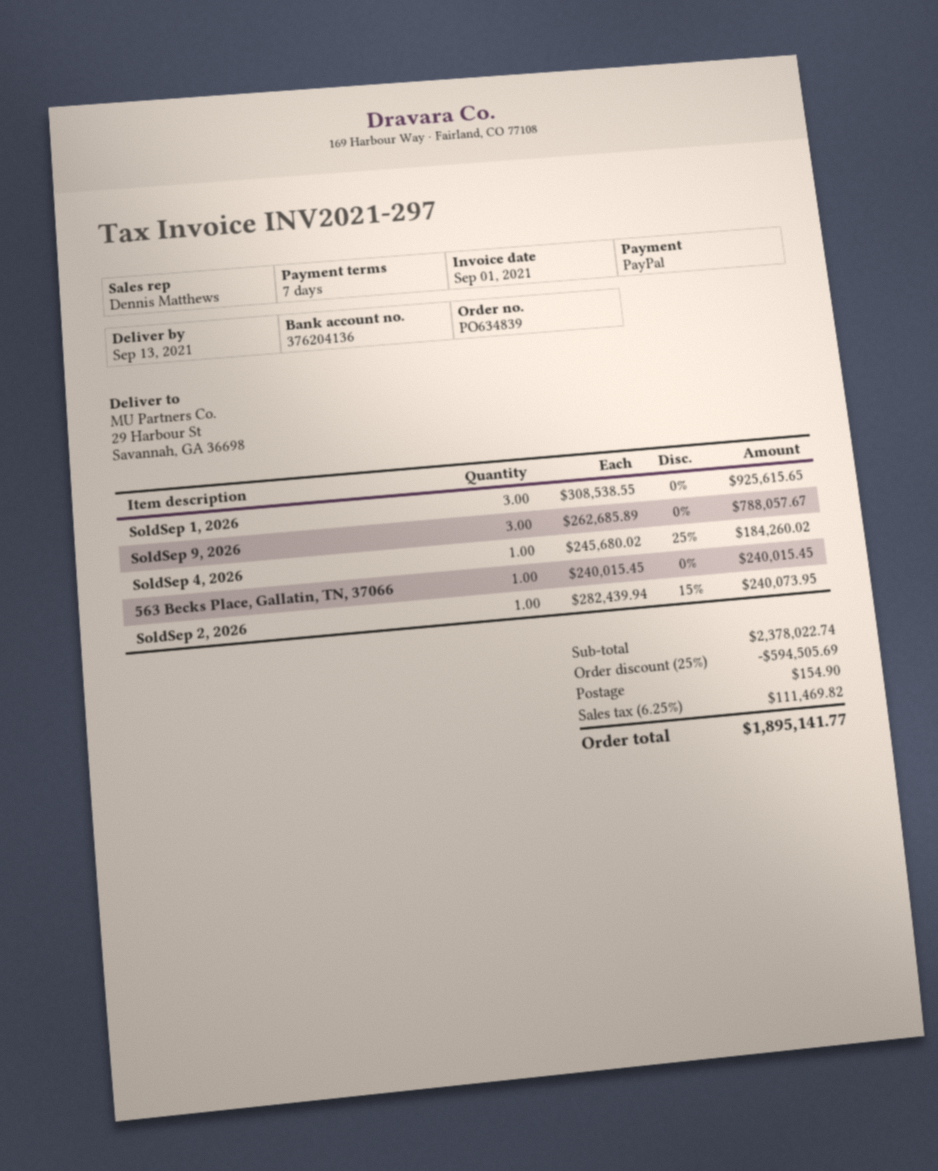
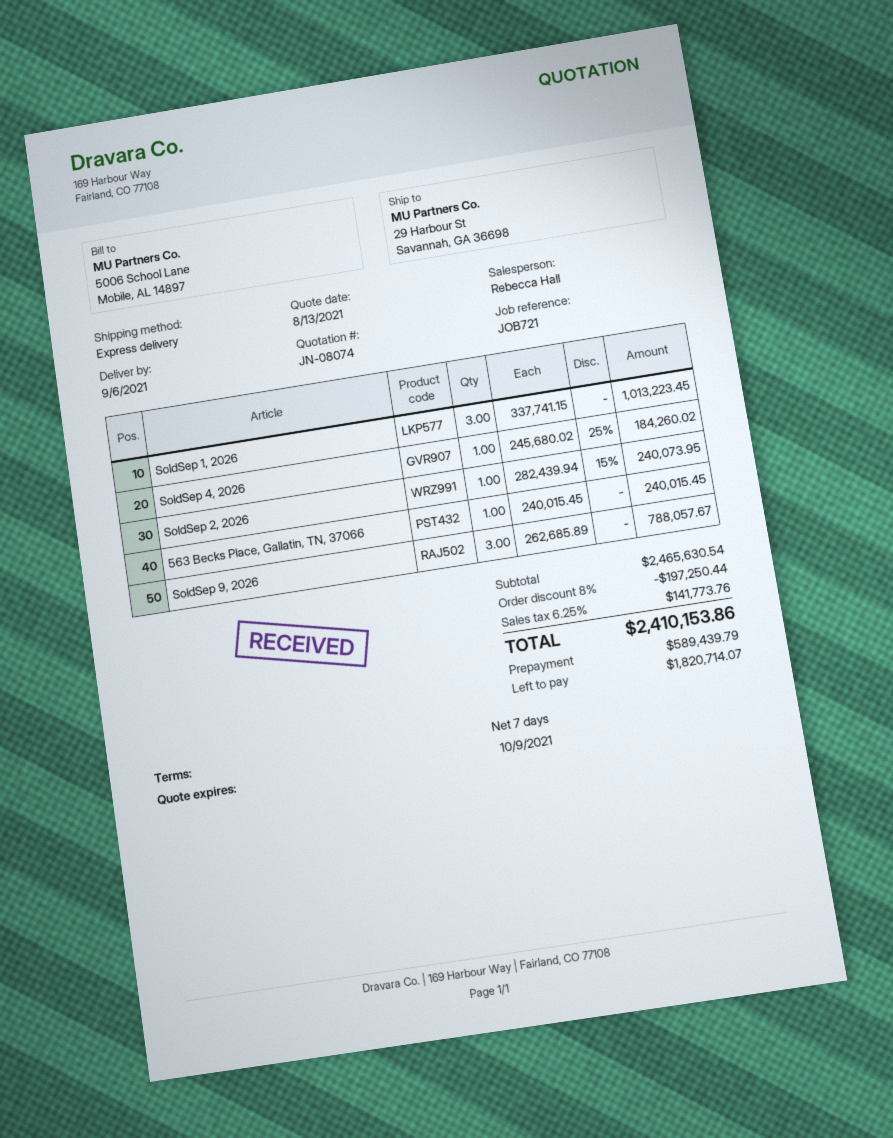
delivery date: 2021-09-13 -> 2021-09-06
sales rep: Dennis Matthews -> Rebecca Hall
SoldSep 1, 2026: 3 x 308538.55 = 925615.65 -> 3 x 337741.15 = 1013223.45
subtotal: 2378022.74 -> 2465630.54
discount: 25% = 594505.69 -> 8% = 197250.44
shipping: 154.90 -> none
tax: 6.25% = 111469.82 -> 6.25% = 141773.76
total: 1895141.77 -> 2410153.86

